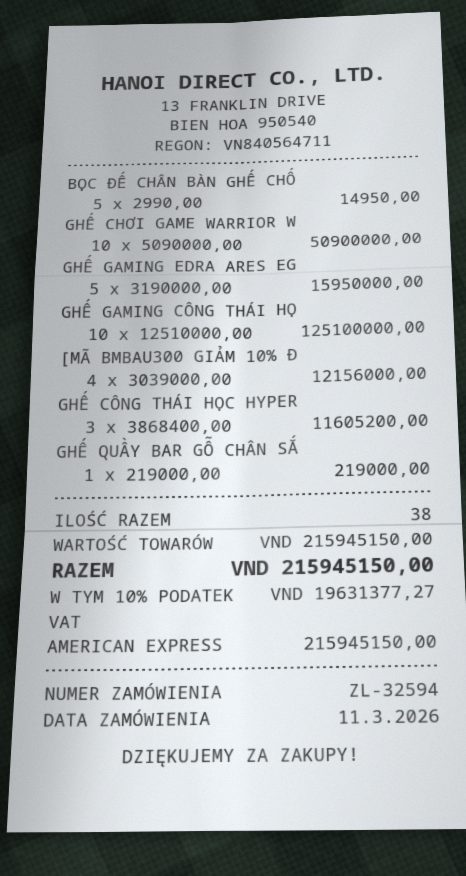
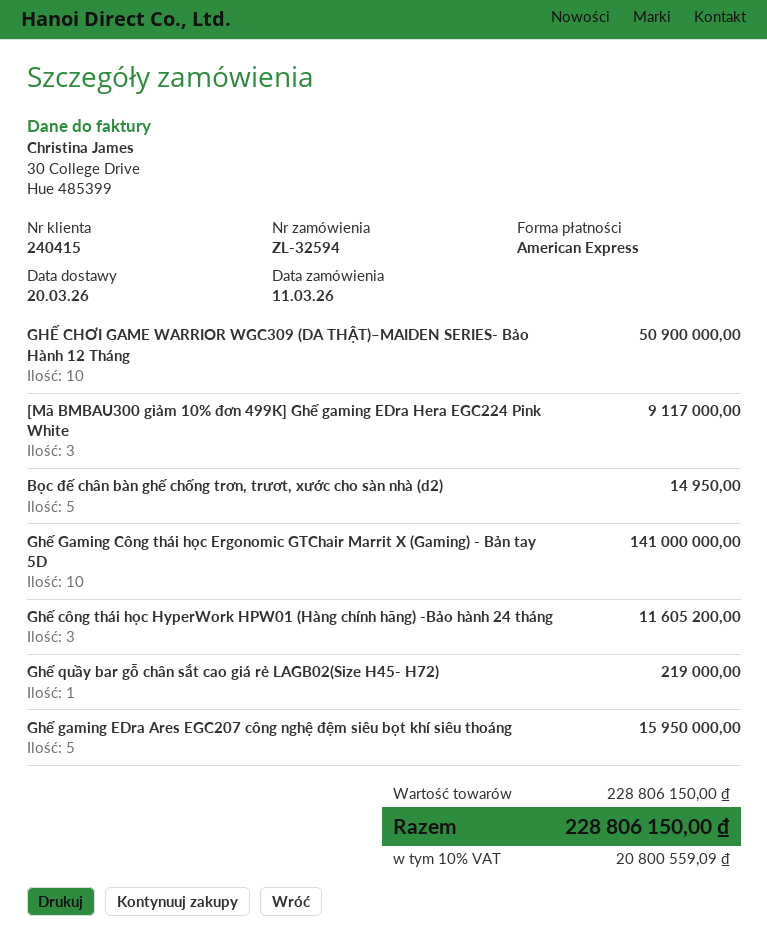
GHẾ GAMING CÔNG THÁI HỌ: 10 for 125100000.00 -> 10 for 141000000.00
[MÃ BMBAU300 GIẢM 10% Đ: 4 for 12156000.00 -> 3 for 9117000.00
subtotal: 215945150.00 -> 228806150.00
tax: 10% = 19631377.27 -> 10% = 20800559.09
total: 215945150.00 -> 228806150.00

